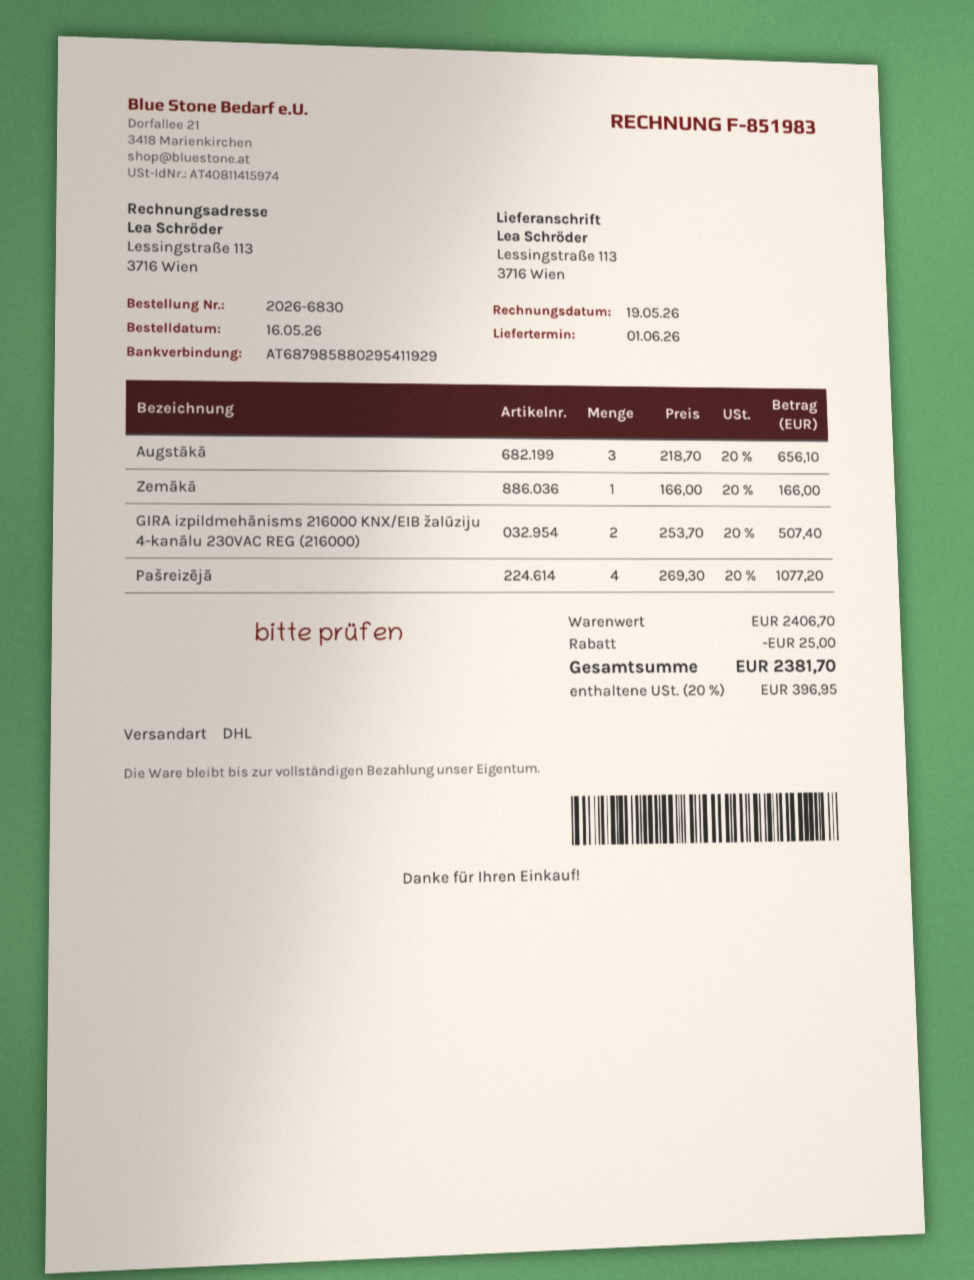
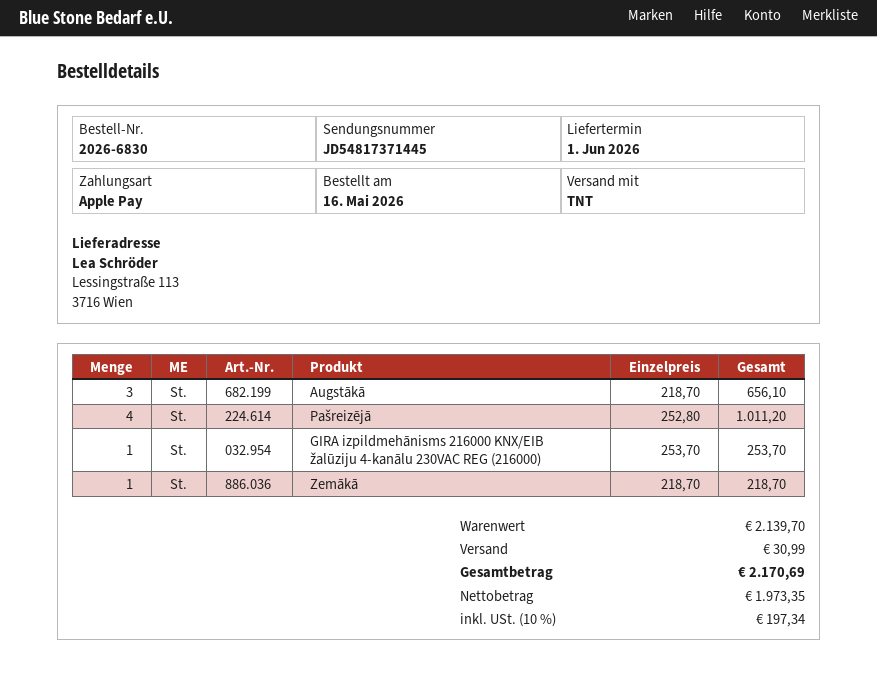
shipping method: DHL -> TNT
Zemākā: 1 x 166.00 = 166.00 -> 1 x 218.70 = 218.70
GIRA izpildmehānisms 216000 KNX/EIB žalūziju 4-kanālu 230VAC REG (216000): 2 x 253.70 = 507.40 -> 1 x 253.70 = 253.70
Pašreizējā: 4 x 269.30 = 1077.20 -> 4 x 252.80 = 1011.20
subtotal: 2406.70 -> 2139.70
discount: 25.00 -> none
shipping: none -> 30.99
tax: 20% = 396.95 -> 10% = 197.34
total: 2381.70 -> 2170.69

